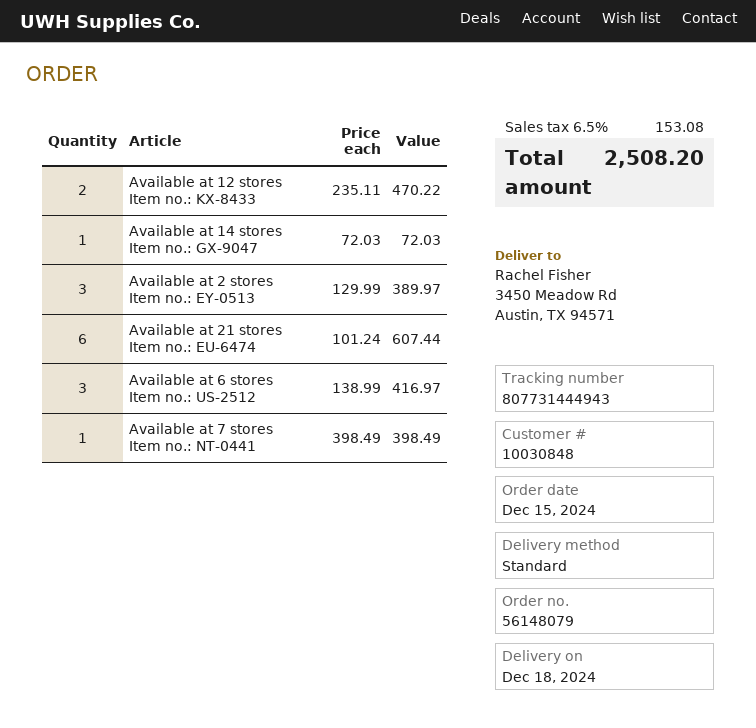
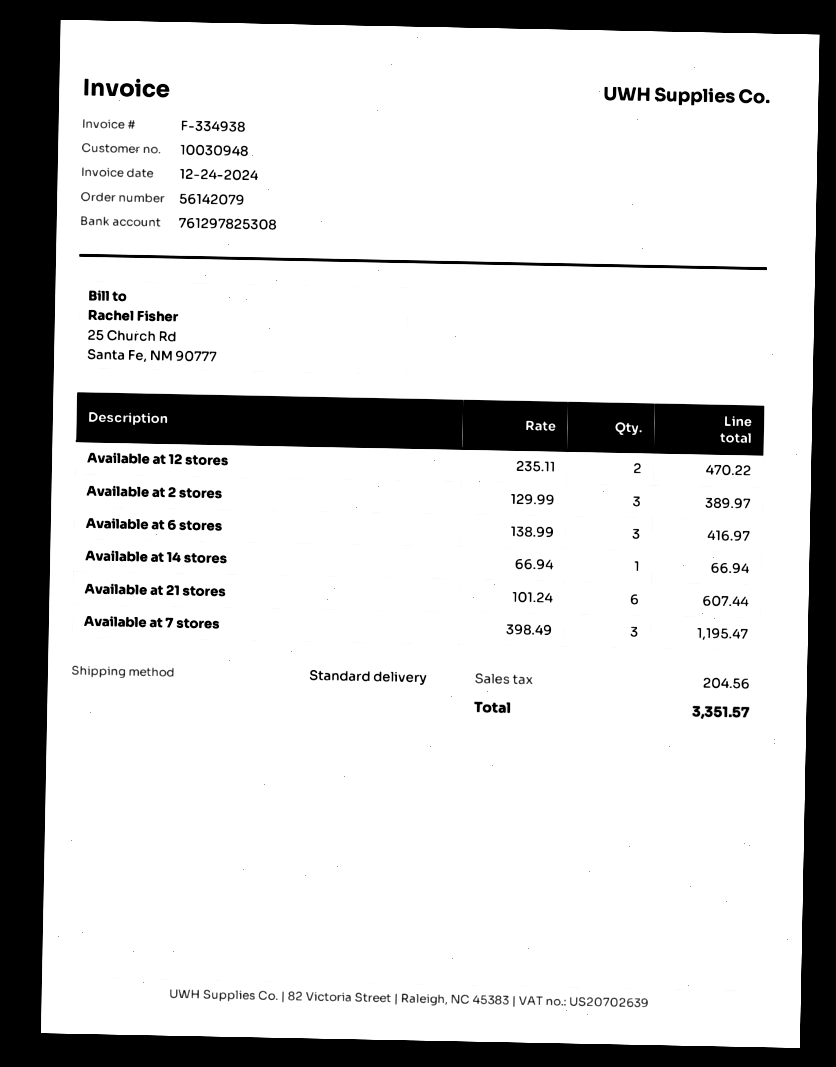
order number: 56148079 -> 56142079
customer number: 10030848 -> 10030948
Available at 14 stores: 1 x 72.03 = 72.03 -> 1 x 66.94 = 66.94
Available at 7 stores: 1 x 398.49 = 398.49 -> 3 x 398.49 = 1195.47
tax: 153.08 -> 204.56
total: 2508.20 -> 3351.57

